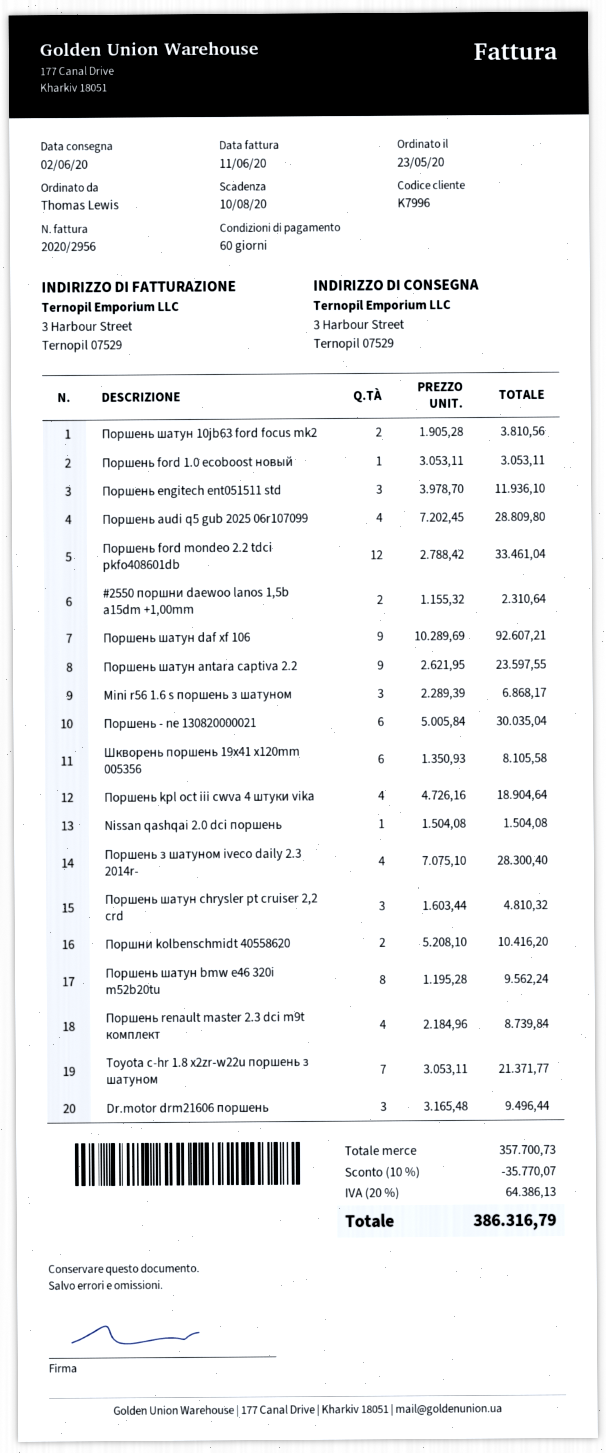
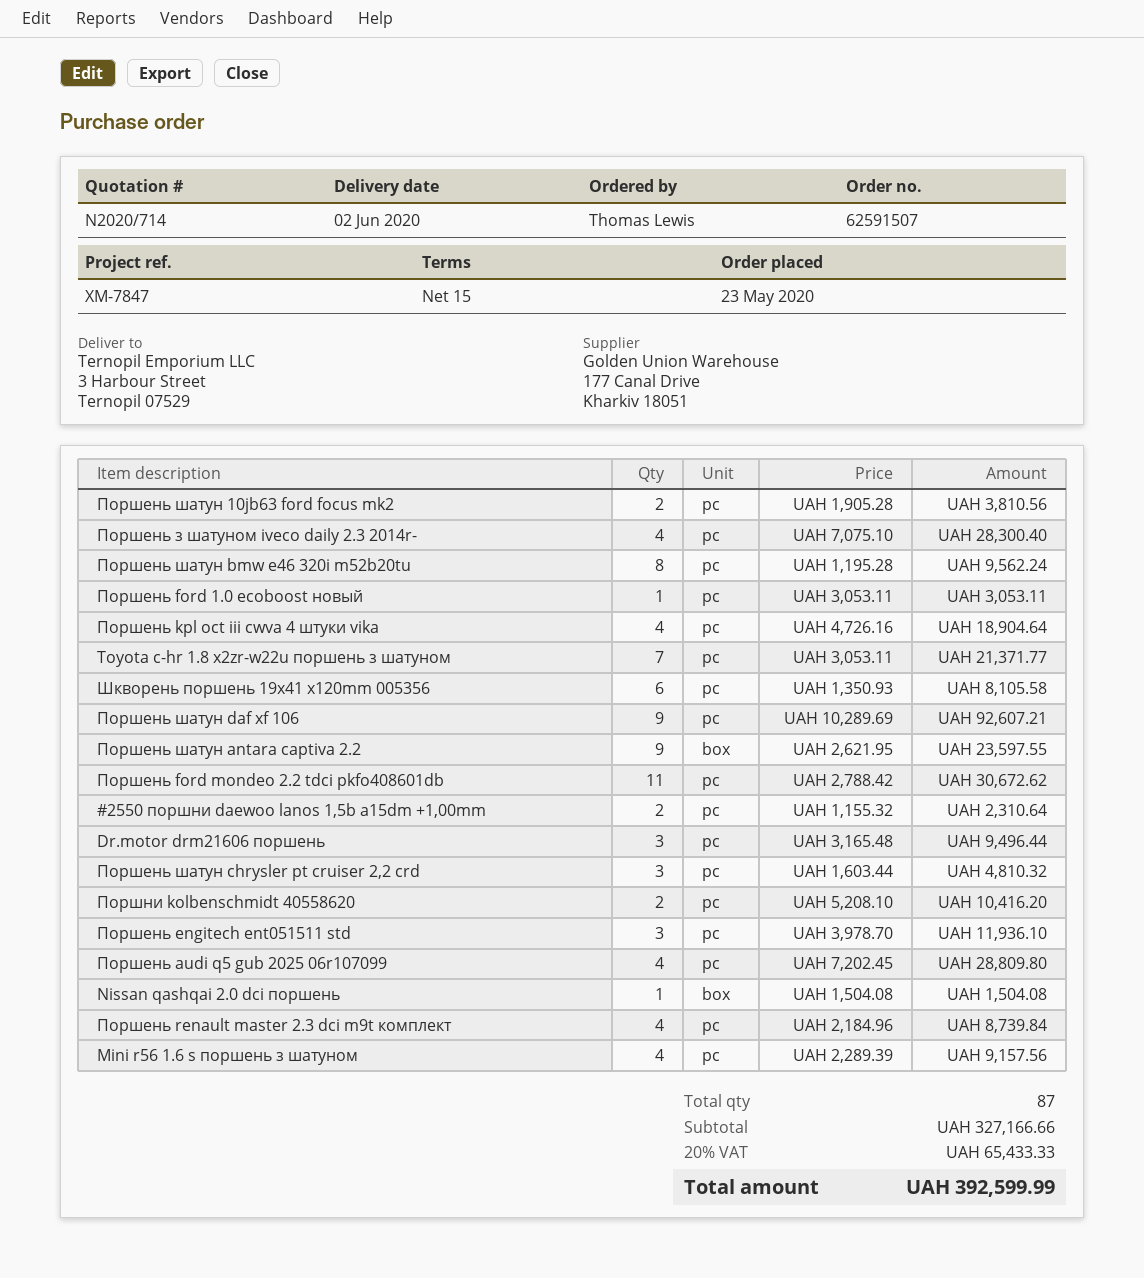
payment terms: 60 days -> 15 days
Поршень ford mondeo 2.2 tdci pkfo408601db: 12 x 2788.42 = 33461.04 -> 11 x 2788.42 = 30672.62
Mini r56 1.6 s поршень з шатуном: 3 x 2289.39 = 6868.17 -> 4 x 2289.39 = 9157.56
Поршень - ne 130820000021: 6 x 5005.84 = 30035.04 -> none
subtotal: 357700.73 -> 327166.66
discount: 10% = 35770.07 -> none
tax: 20% = 64386.13 -> 20% = 65433.33
total: 386316.79 -> 392599.99

